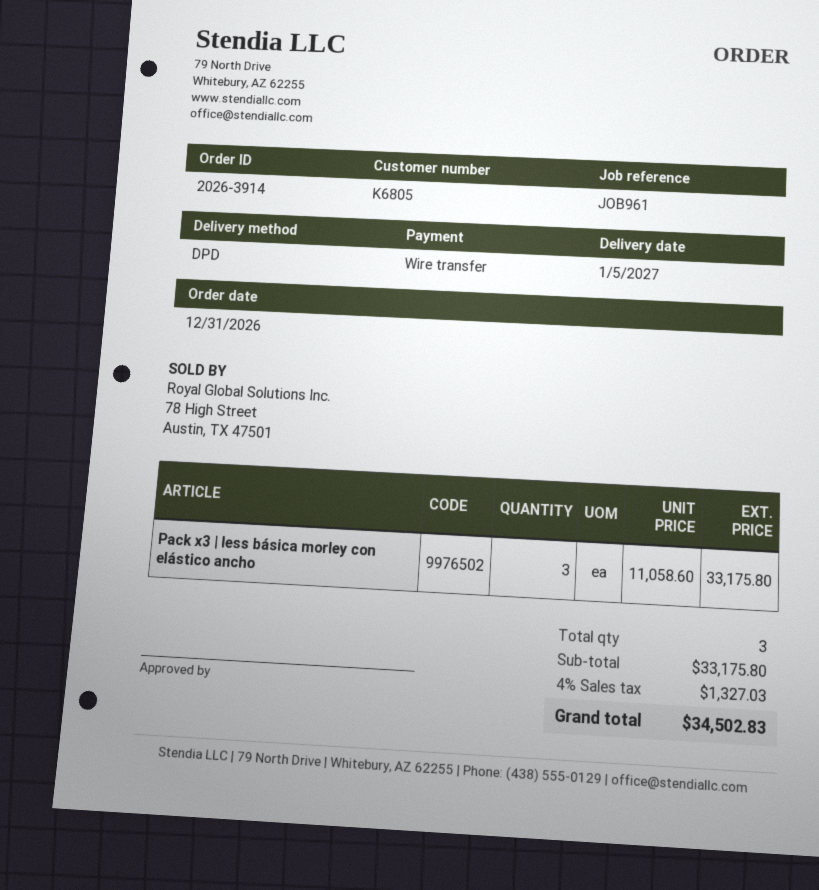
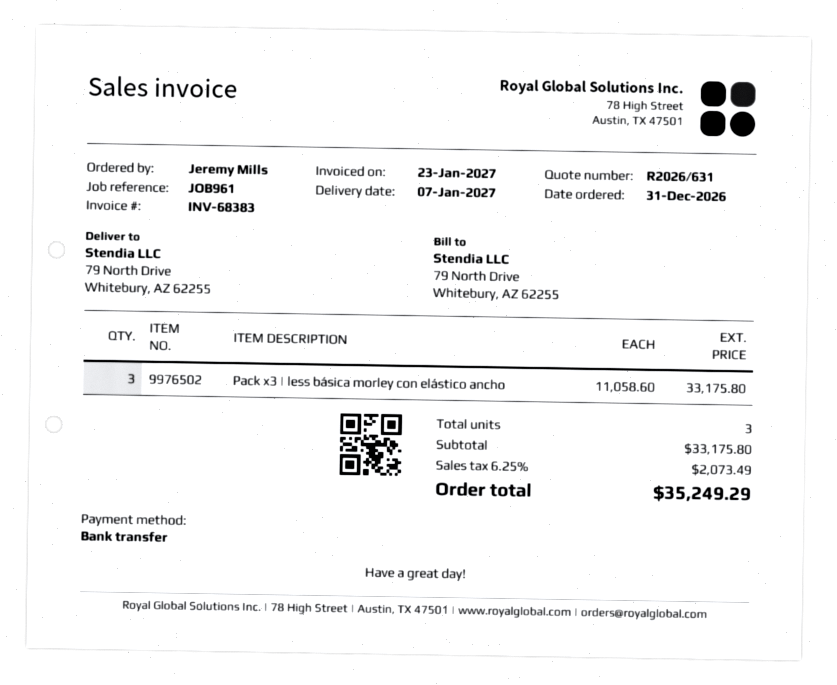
delivery date: 2027-01-05 -> 2027-01-07
tax: 4% = 1327.03 -> 6.25% = 2073.49
total: 34502.83 -> 35249.29

